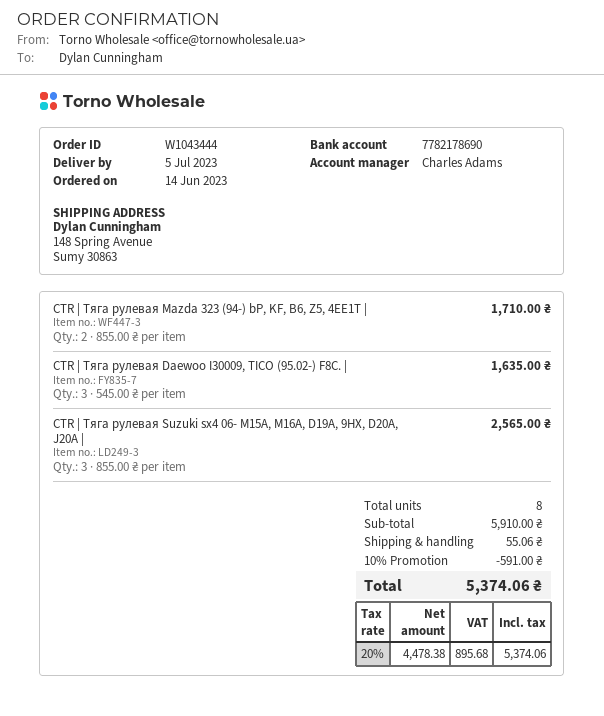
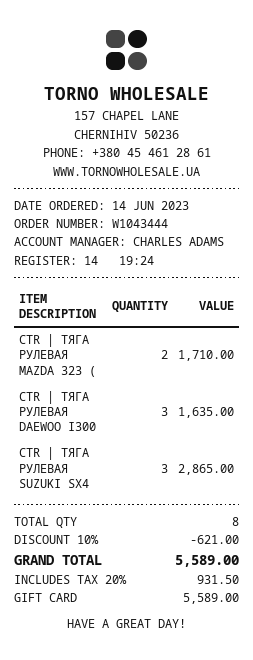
CTR | Тяга рулевая Suzuki sx4 06- M15A, M16A, D19A, 9HX, D20A, J20A |: 3 for 2565.00 -> 3 for 2865.00
discount: 10% = 591.00 -> 10% = 621.00
shipping: 55.06 -> none
tax: 20% = 895.68 -> 20% = 931.50
total: 5374.06 -> 5589.00

